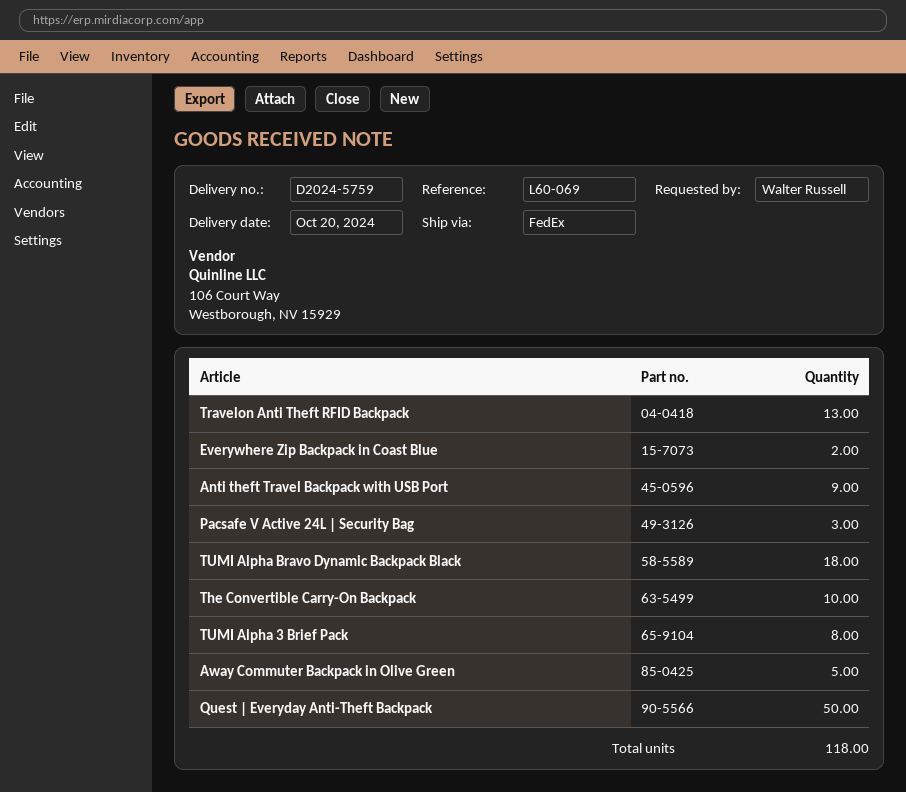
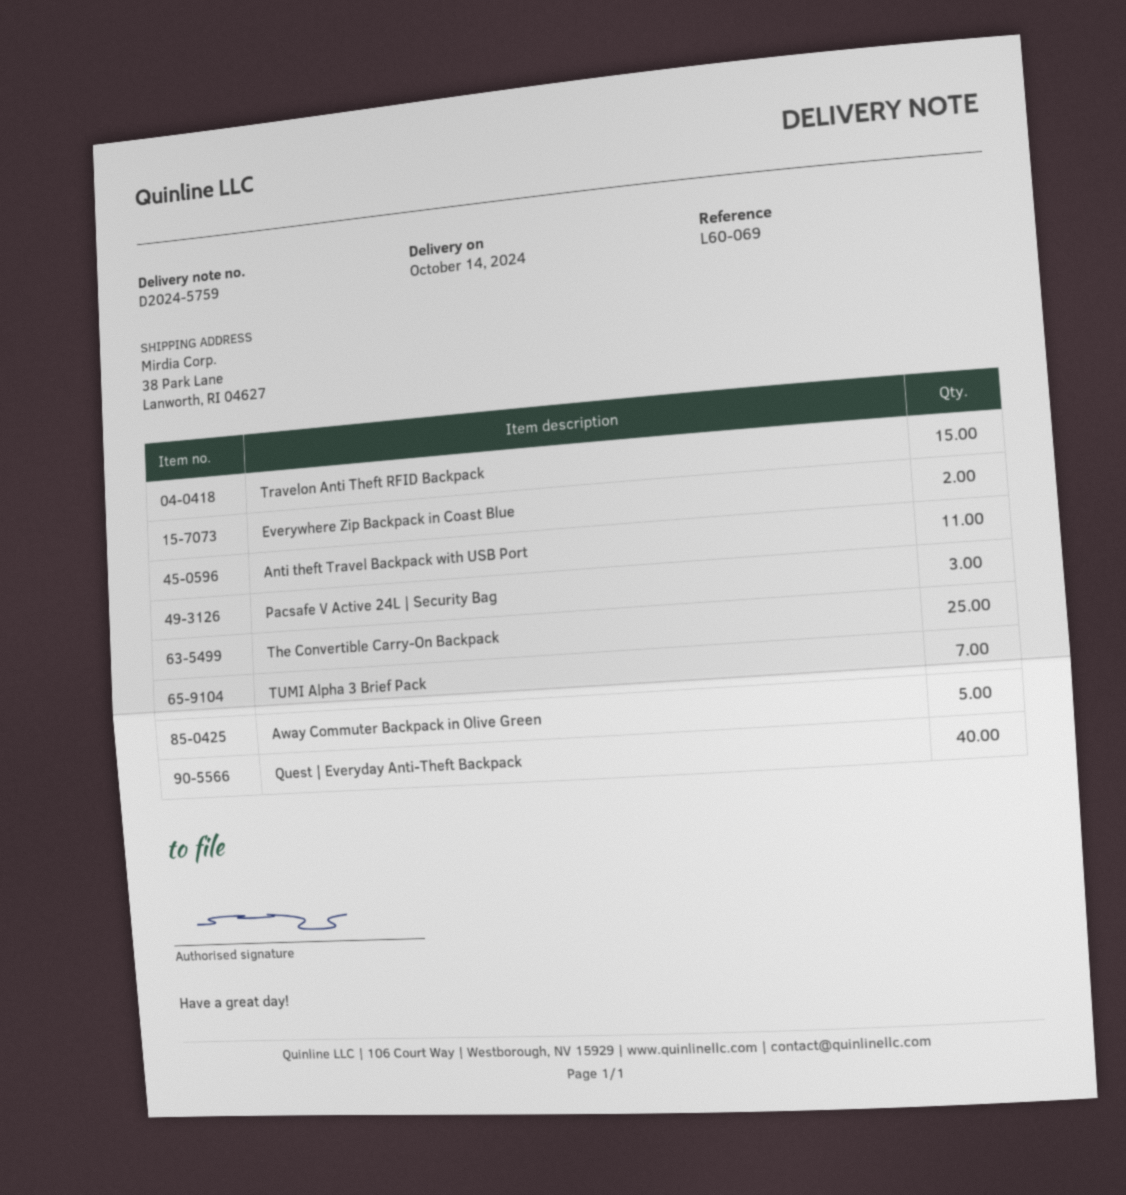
delivery date: 2024-10-20 -> 2024-10-14
Travelon Anti Theft RFID Backpack: 13 -> 15
Anti theft Travel Backpack with USB Port: 9 -> 11
TUMI Alpha Bravo Dynamic Backpack Black: 18 -> none
The Convertible Carry-On Backpack: 10 -> 25
TUMI Alpha 3 Brief Pack: 8 -> 7
Quest | Everyday Anti-Theft Backpack: 50 -> 40

